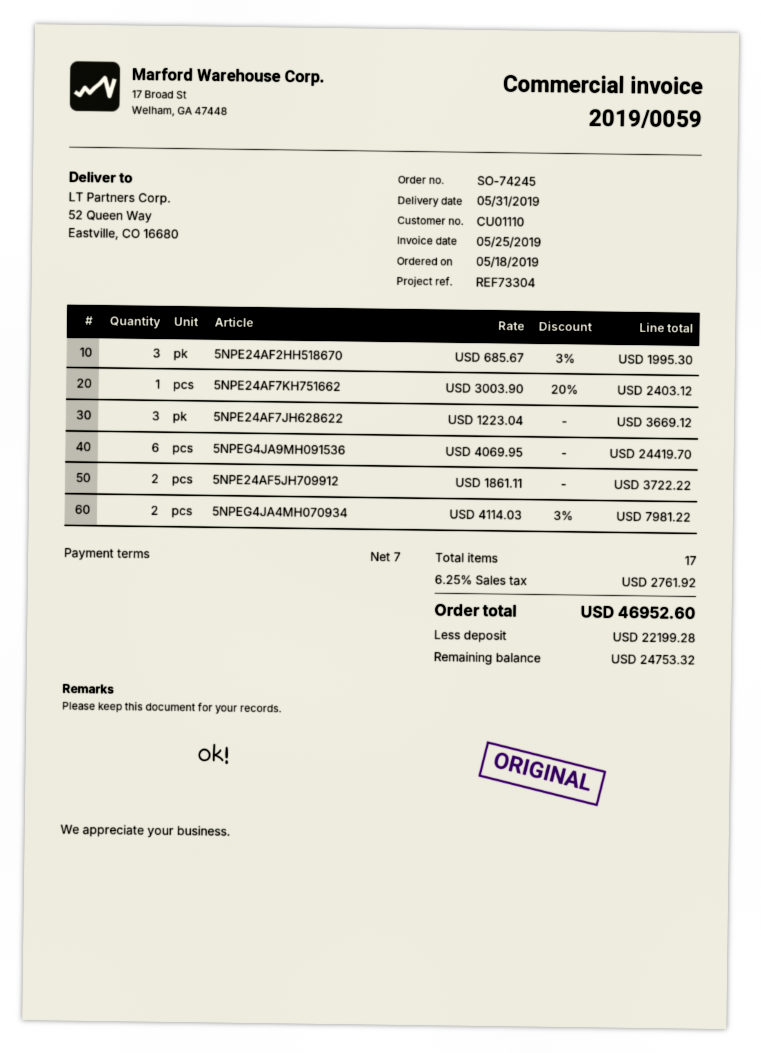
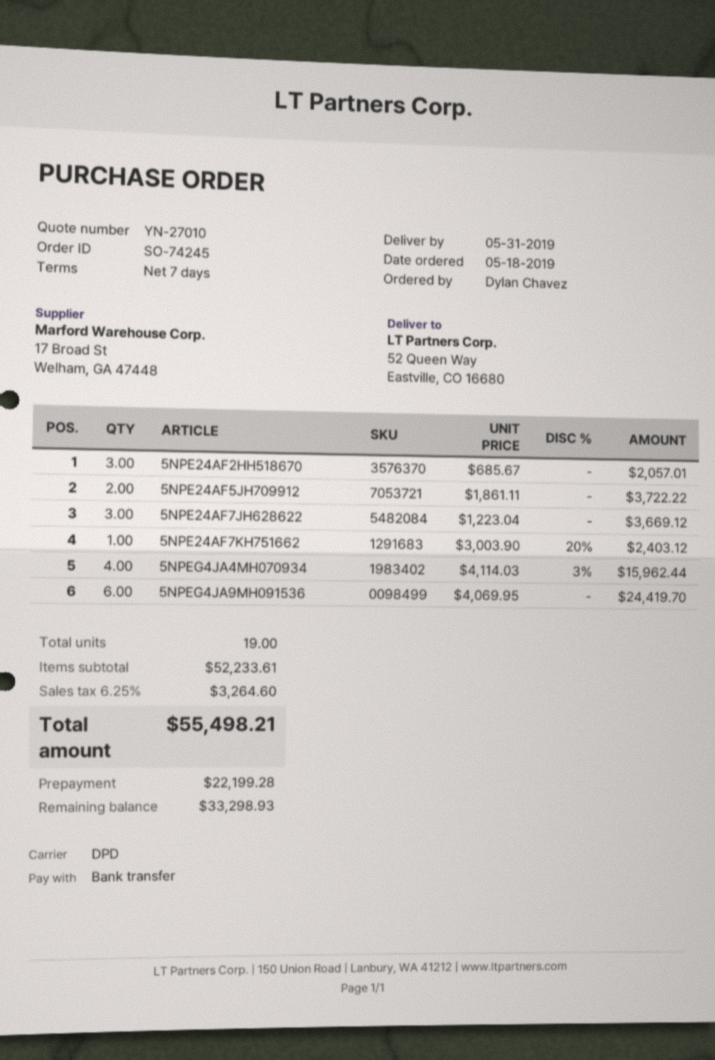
5NPE24AF2HH518670: 3 x 685.67 - 3% = 1995.30 -> 3 x 685.67 = 2057.01
5NPEG4JA4MH070934: 2 x 4114.03 - 3% = 7981.22 -> 4 x 4114.03 - 3% = 15962.44
total quantity: 17 -> 19
tax: 6.25% = 2761.92 -> 6.25% = 3264.60
total: 46952.60 -> 55498.21
balance: 24753.32 -> 33298.93

